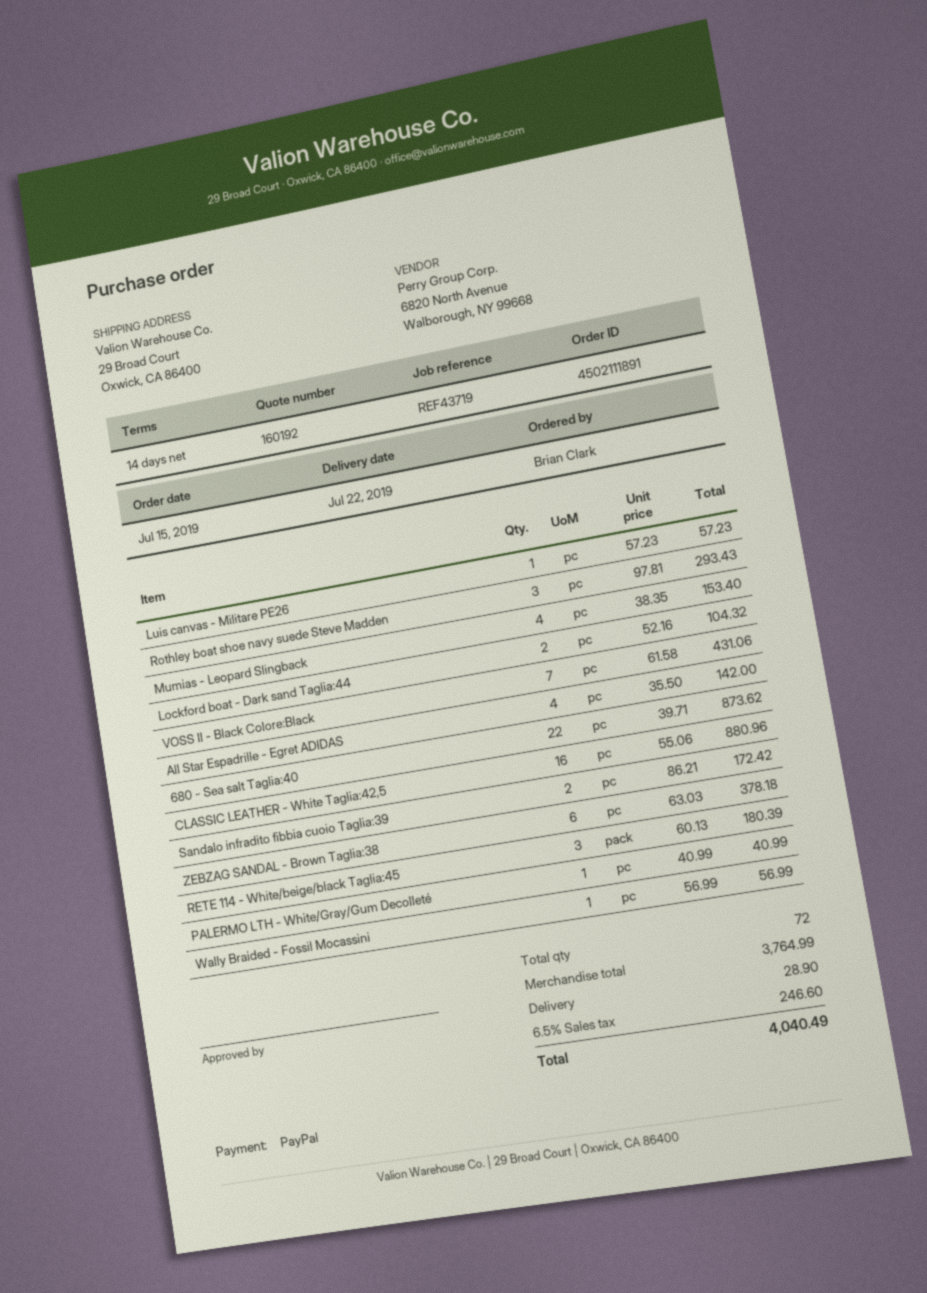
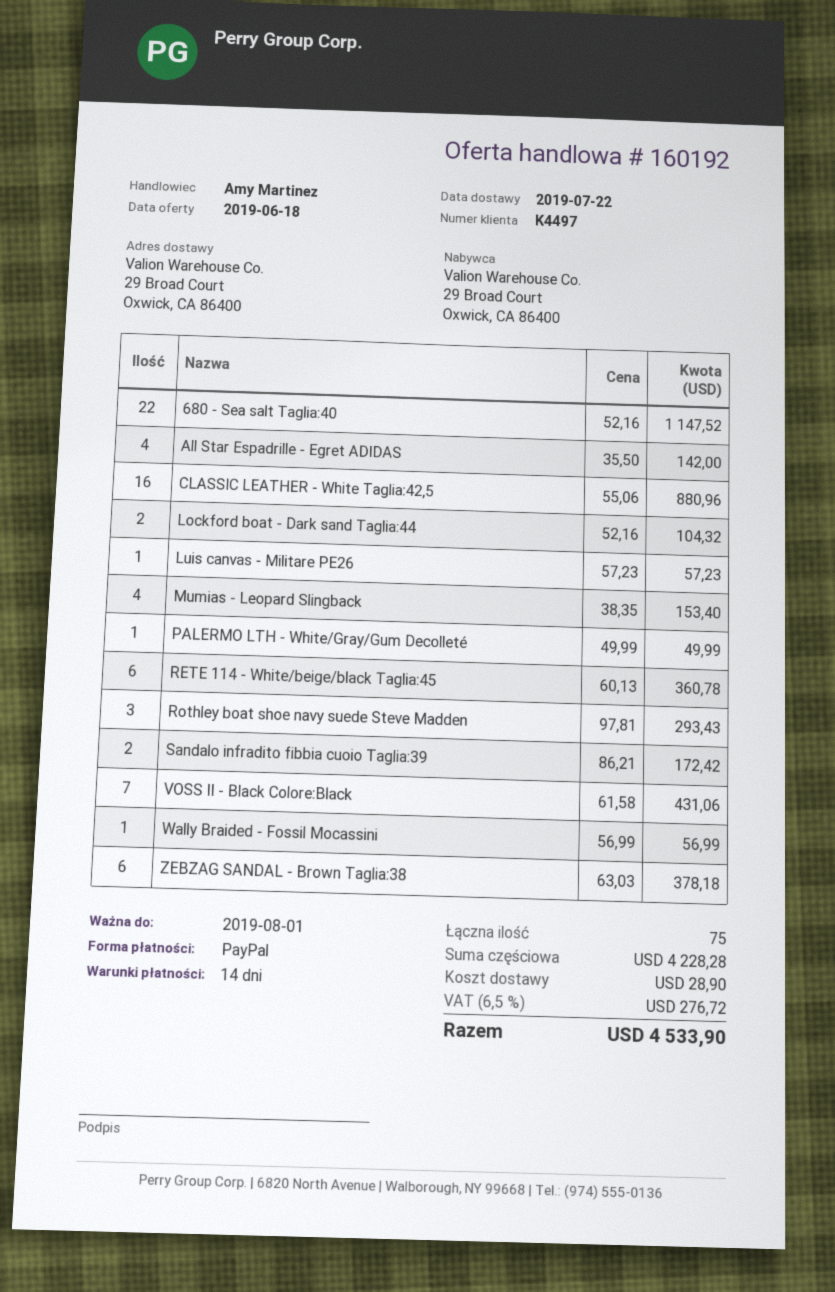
680 - Sea salt Taglia:40: 22 x 39.71 = 873.62 -> 22 x 52.16 = 1147.52
RETE 114 - White/beige/black Taglia:45: 3 x 60.13 = 180.39 -> 6 x 60.13 = 360.78
PALERMO LTH - White/Gray/Gum Decolleté: 1 x 40.99 = 40.99 -> 1 x 49.99 = 49.99
total quantity: 72 -> 75
subtotal: 3764.99 -> 4228.28
tax: 6.5% = 246.60 -> 6.5% = 276.72
total: 4040.49 -> 4533.90

